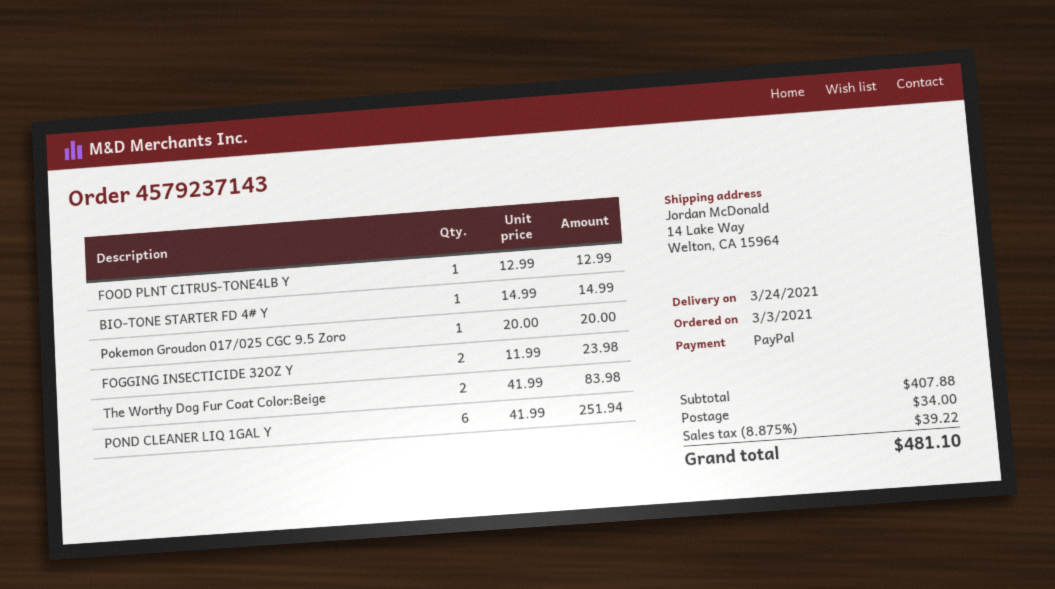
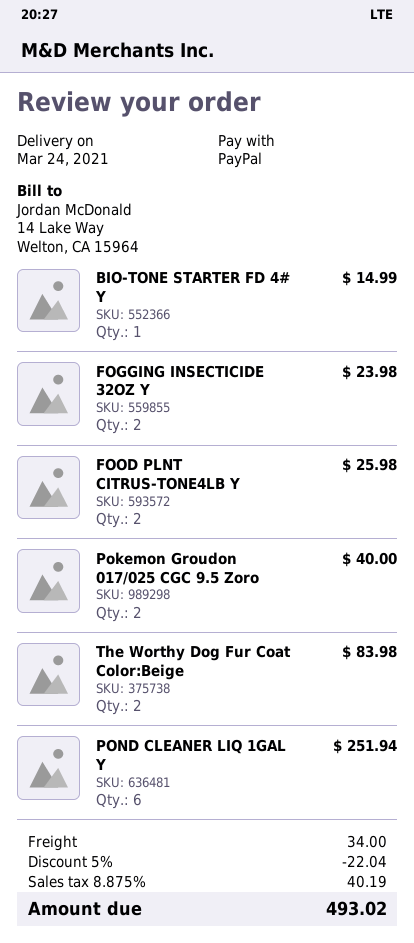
FOOD PLNT CITRUS-TONE4LB Y: 1 for 12.99 -> 2 for 25.98
Pokemon Groudon 017/025 CGC 9.5 Zoro: 1 for 20.00 -> 2 for 40.00
discount: none -> 5% = 22.04
tax: 8.875% = 39.22 -> 8.875% = 40.19
total: 481.10 -> 493.02

